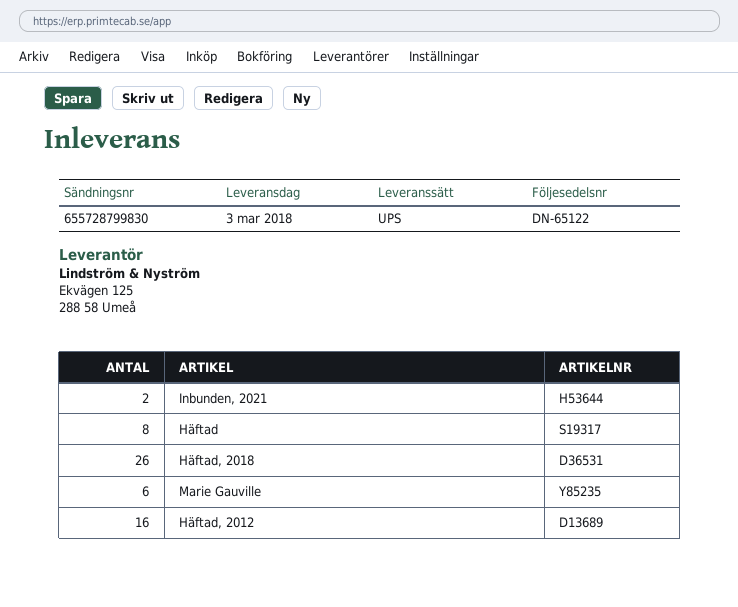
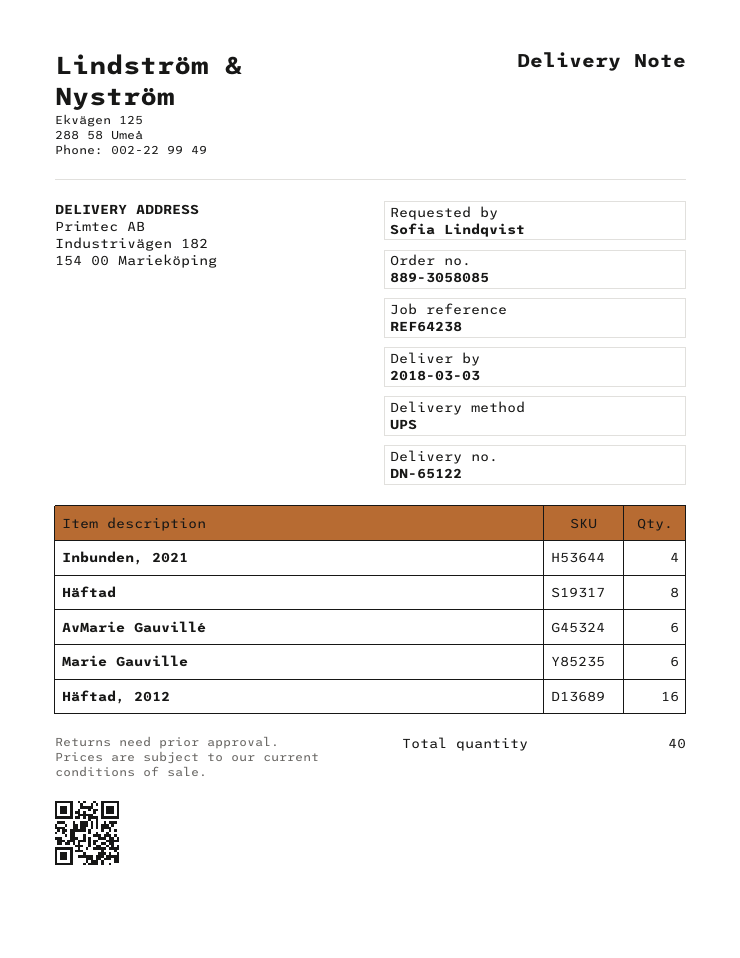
Inbunden, 2021: 2 -> 4
Häftad, 2018: 26 -> none
AvMarie Gauvillé: none -> 6

